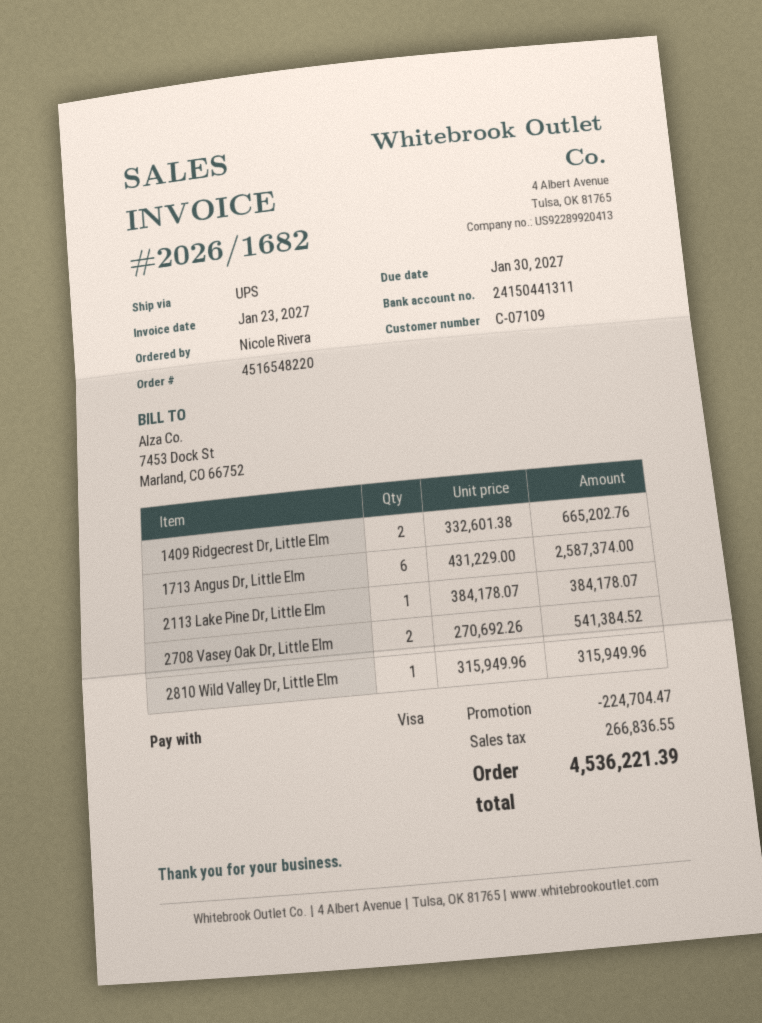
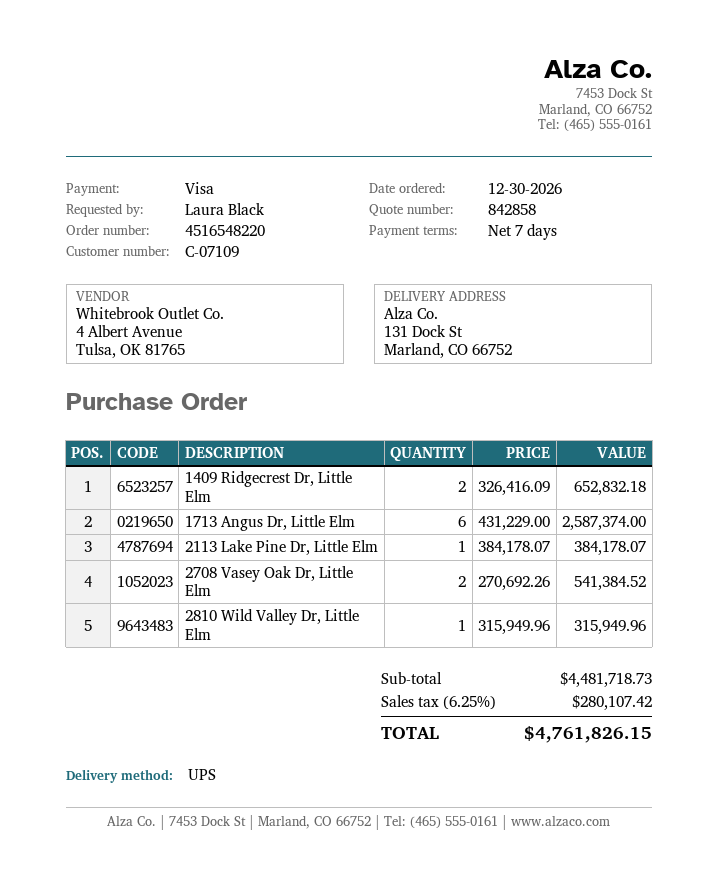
ordered by: Nicole Rivera -> Laura Black
1409 Ridgecrest Dr, Little Elm: 2 x 332601.38 = 665202.76 -> 2 x 326416.09 = 652832.18
discount: 224704.47 -> none
tax: 266836.55 -> 280107.42
total: 4536221.39 -> 4761826.15

